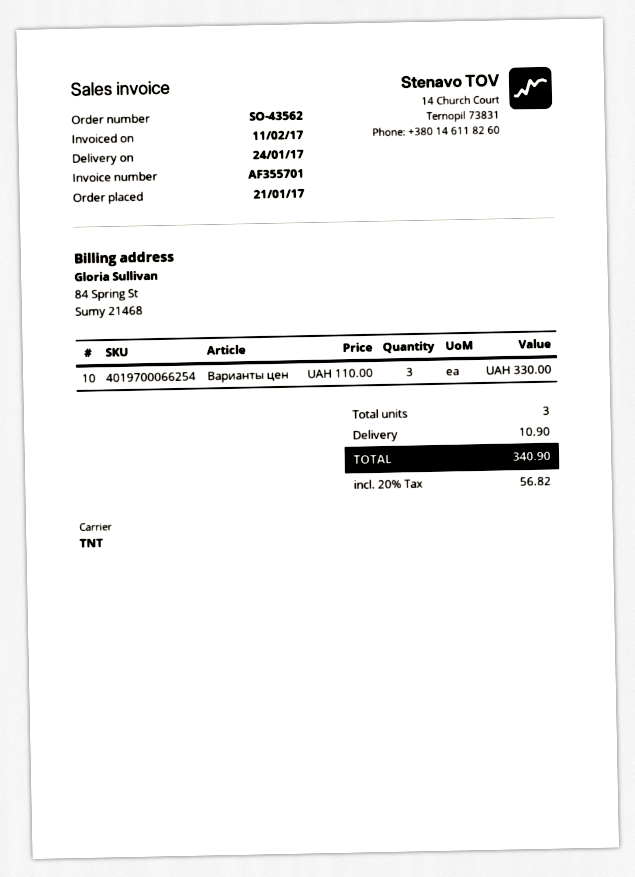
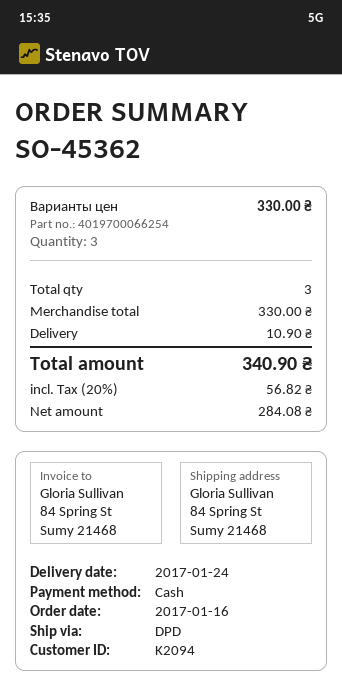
order number: SO-43562 -> SO-45362
order date: 2017-01-21 -> 2017-01-16
shipping method: TNT -> DPD

